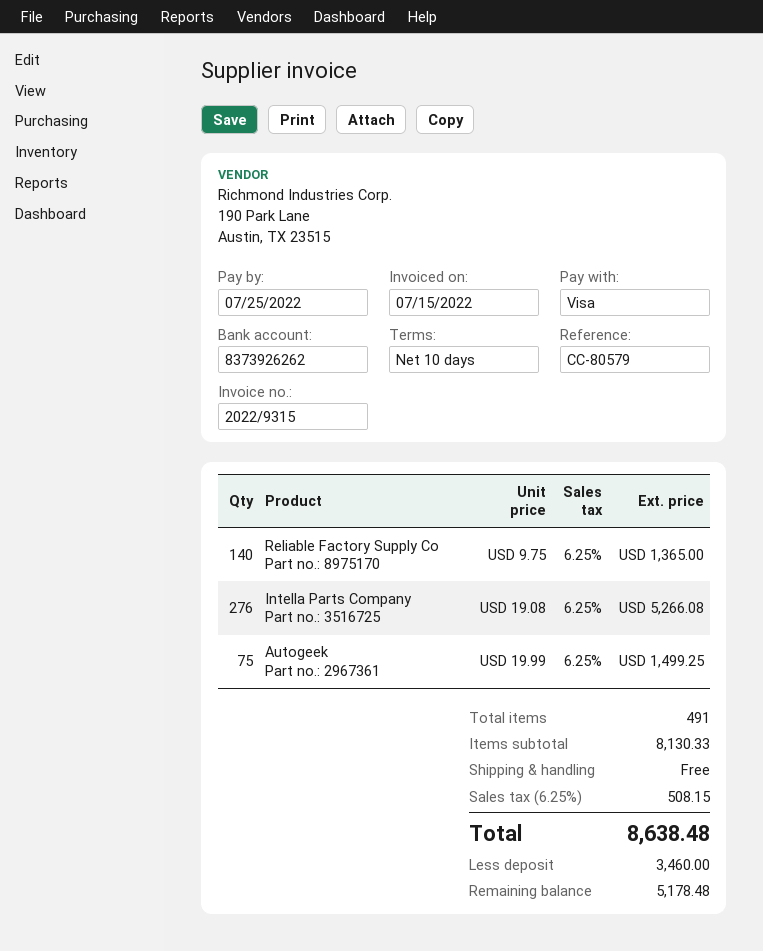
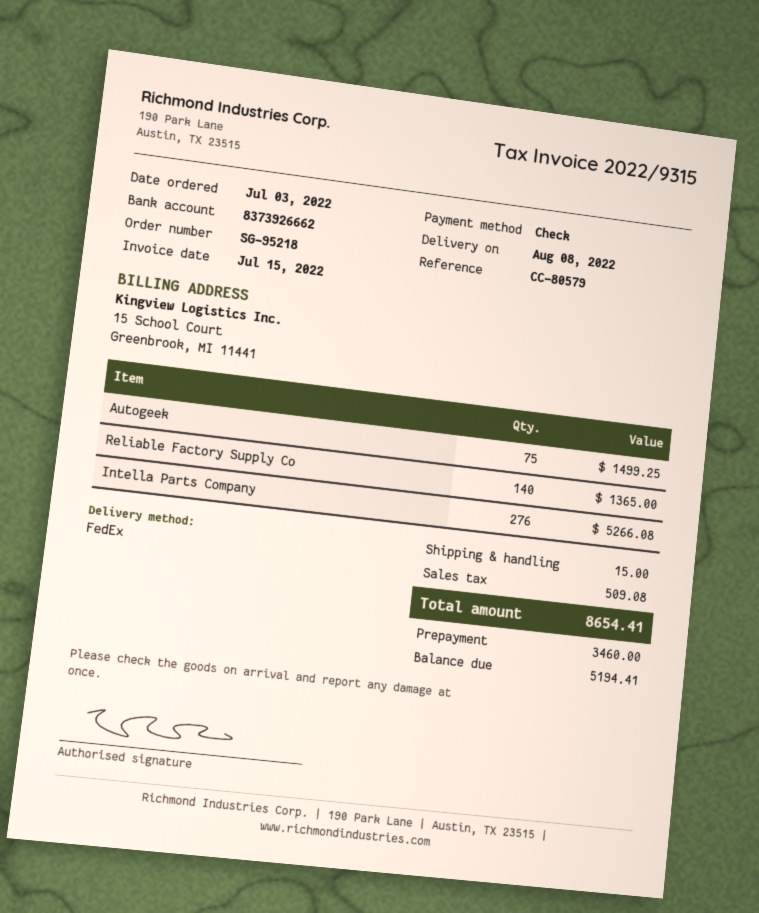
payment method: Visa -> cheque
bank account: 8373926262 -> 8373926662
shipping: 0.00 -> 15.00
tax: 508.15 -> 509.08
total: 8638.48 -> 8654.41
balance: 5178.48 -> 5194.41

